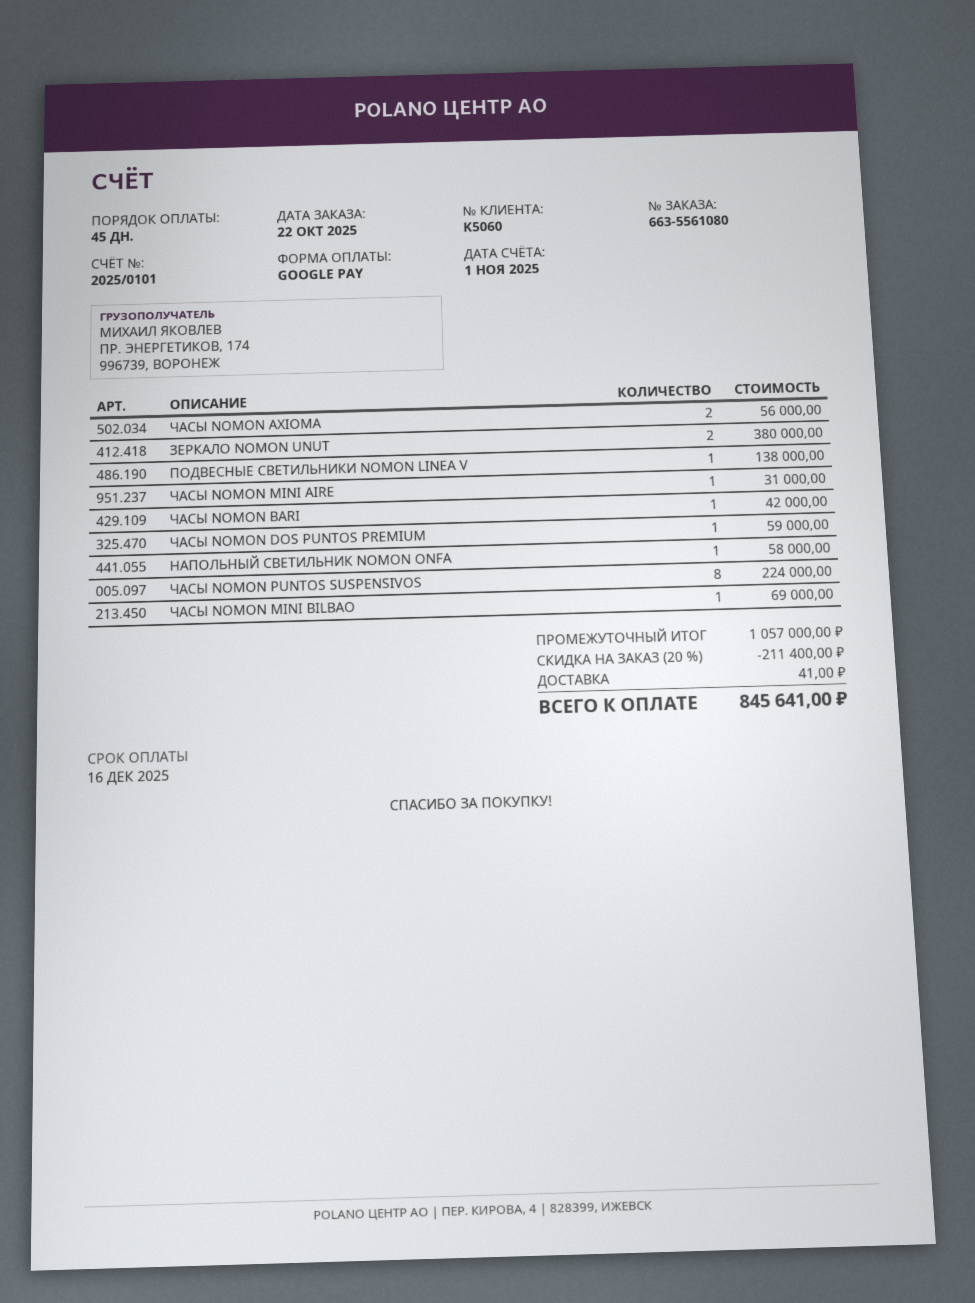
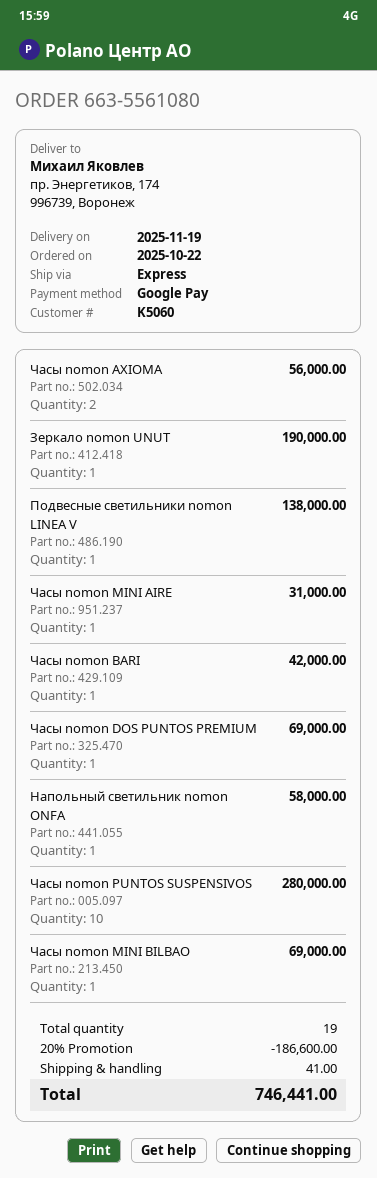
ЗЕРКАЛО NOMON UNUT: 2 for 380000.00 -> 1 for 190000.00
ЧАСЫ NOMON DOS PUNTOS PREMIUM: 1 for 59000.00 -> 1 for 69000.00
ЧАСЫ NOMON PUNTOS SUSPENSIVOS: 8 for 224000.00 -> 10 for 280000.00
discount: 20% = 211400.00 -> 20% = 186600.00
total: 845641.00 -> 746441.00

